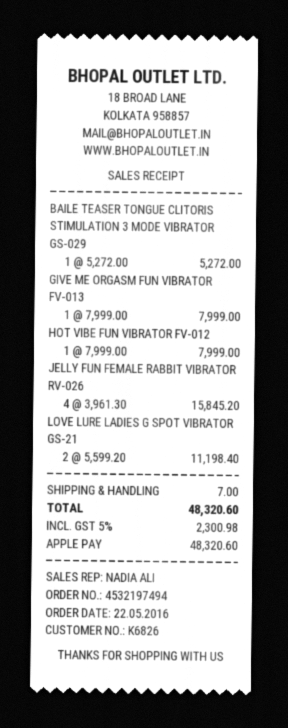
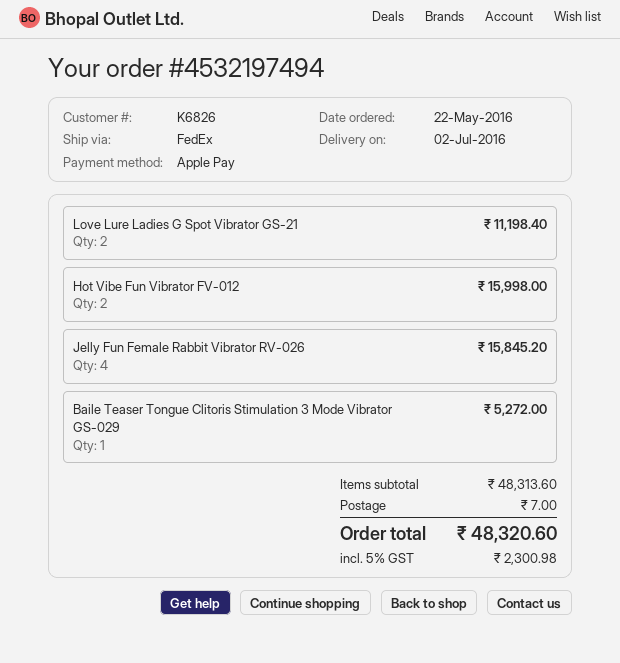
GIVE ME ORGASM FUN VIBRATOR FV-013: 1 for 7999.00 -> none
HOT VIBE FUN VIBRATOR FV-012: 1 for 7999.00 -> 2 for 15998.00

